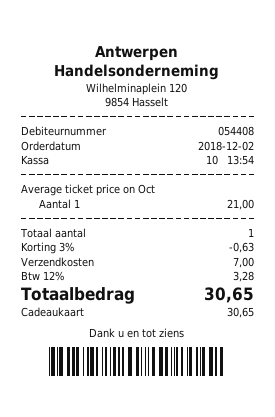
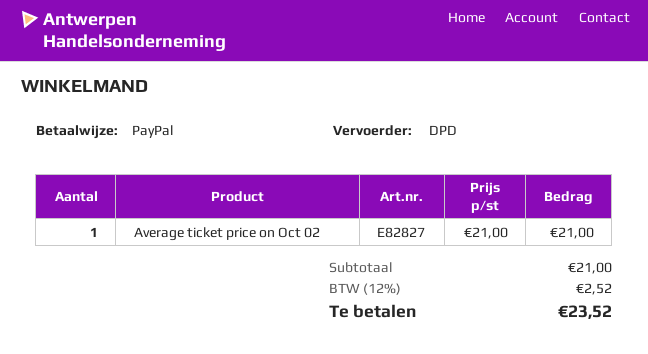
payment method: gift card -> PayPal
discount: 3% = 0.63 -> none
shipping: 7.00 -> none
tax: 12% = 3.28 -> 12% = 2.52
total: 30.65 -> 23.52

